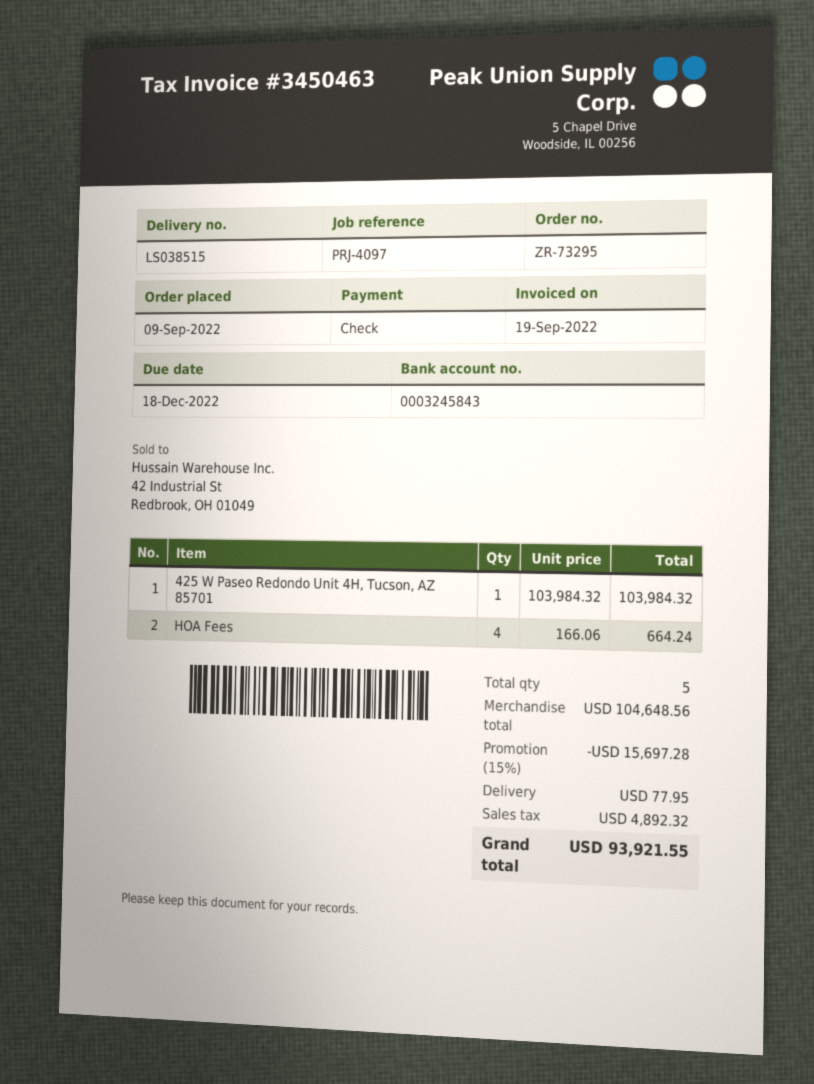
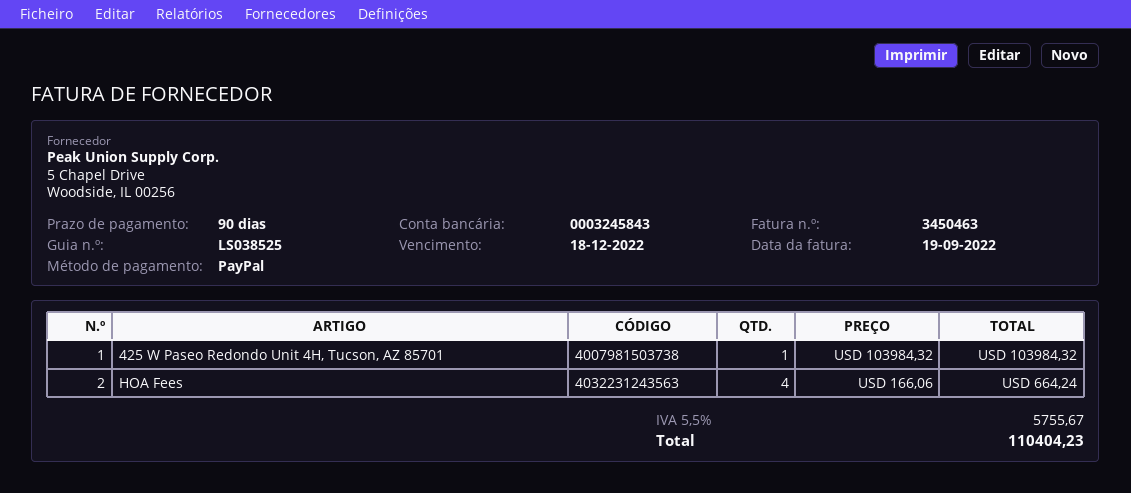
delivery note number: LS038515 -> LS038525
payment method: cheque -> PayPal
discount: 15% = 15697.28 -> none
shipping: 77.95 -> none
tax: 4892.32 -> 5755.67
total: 93921.55 -> 110404.23

